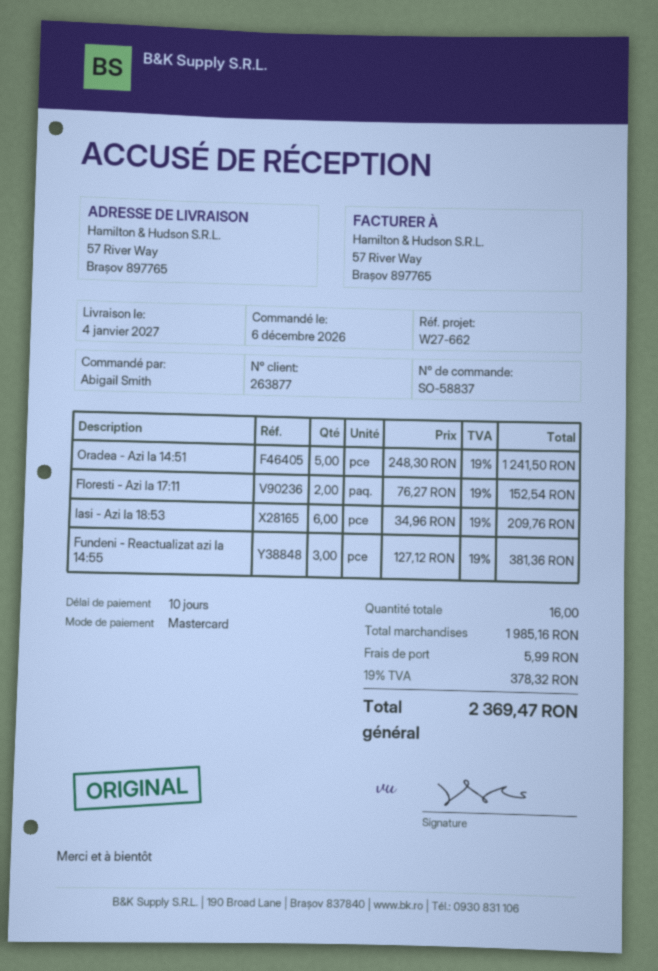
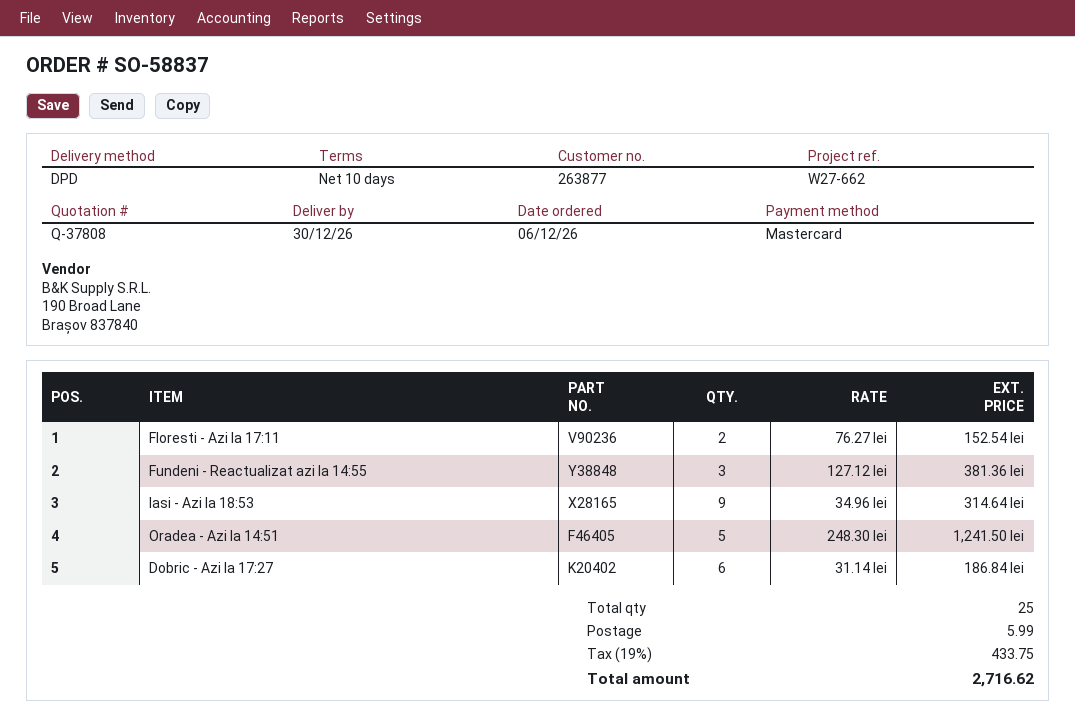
delivery date: 2027-01-04 -> 2026-12-30
Iasi - Azi la 18:53: 6 x 34.96 = 209.76 -> 9 x 34.96 = 314.64
Dobric - Azi la 17:27: none -> 6 x 31.14 = 186.84
total quantity: 16 -> 25
tax: 19% = 378.32 -> 19% = 433.75
total: 2369.47 -> 2716.62

